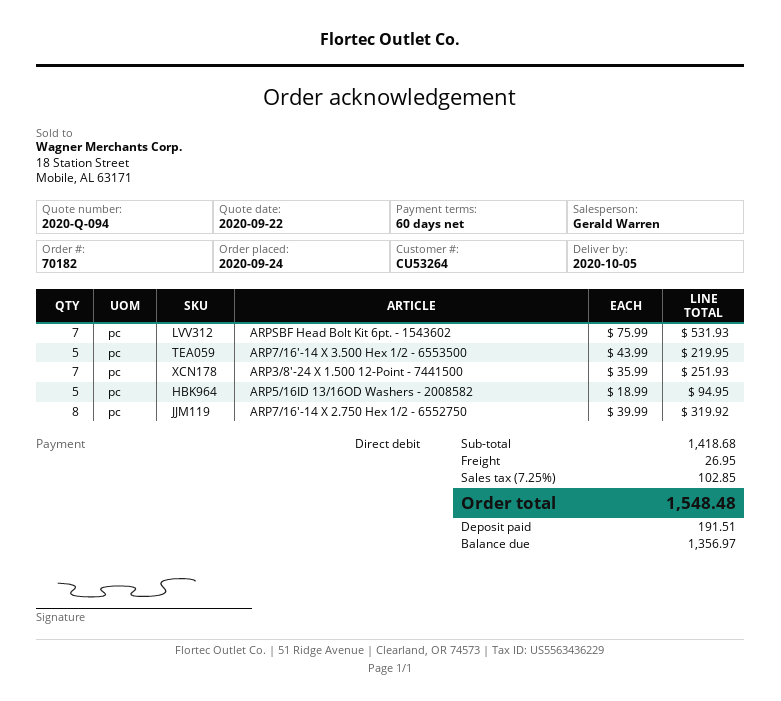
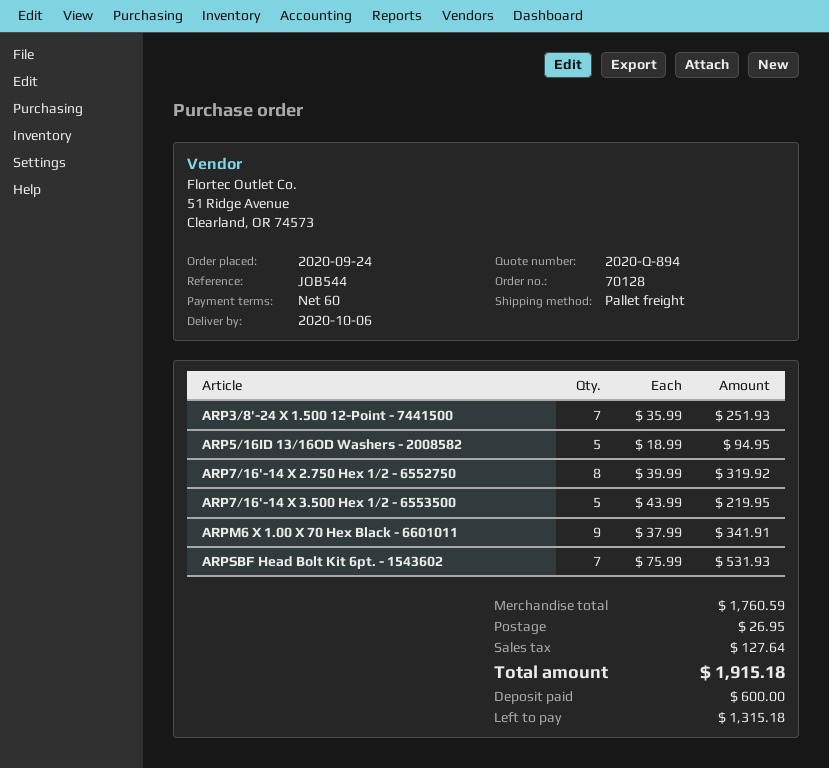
quote number: 2020-Q-094 -> 2020-Q-894
order number: 70182 -> 70128
delivery date: 2020-10-05 -> 2020-10-06
ARPM6 X 1.00 X 70 Hex Black - 6601011: none -> 9 x 37.99 = 341.91
subtotal: 1418.68 -> 1760.59
tax: 102.85 -> 127.64
total: 1548.48 -> 1915.18
deposit: 191.51 -> 600.00
balance: 1356.97 -> 1315.18

